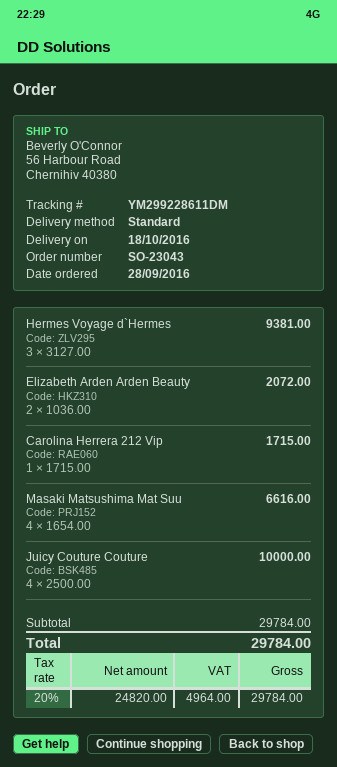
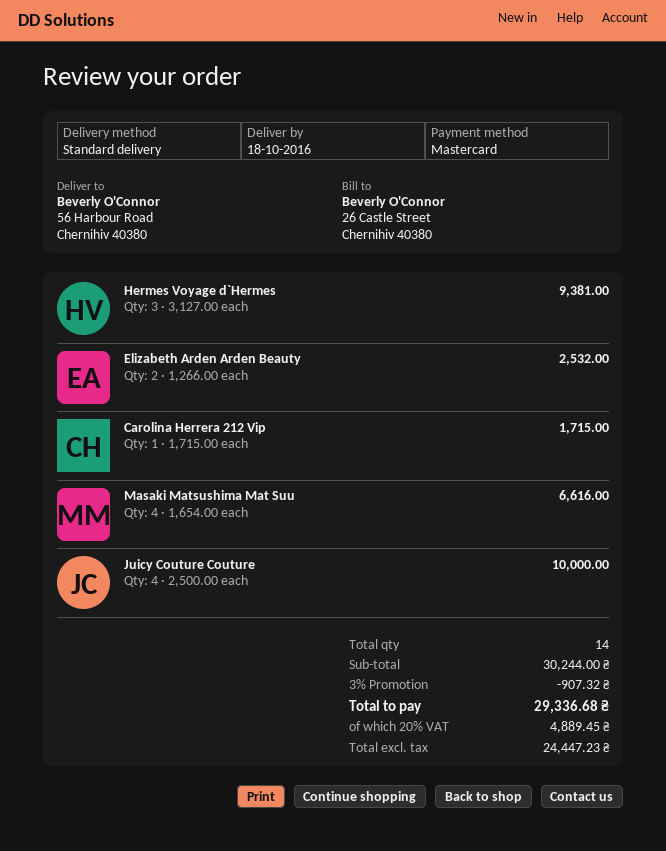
Elizabeth Arden Arden Beauty: 2 x 1036.00 = 2072.00 -> 2 x 1266.00 = 2532.00
subtotal: 29784.00 -> 30244.00
discount: none -> 3% = 907.32
net: 24820.00 -> 24447.23
tax: 20% = 4964.00 -> 20% = 4889.45
total: 29784.00 -> 29336.68

